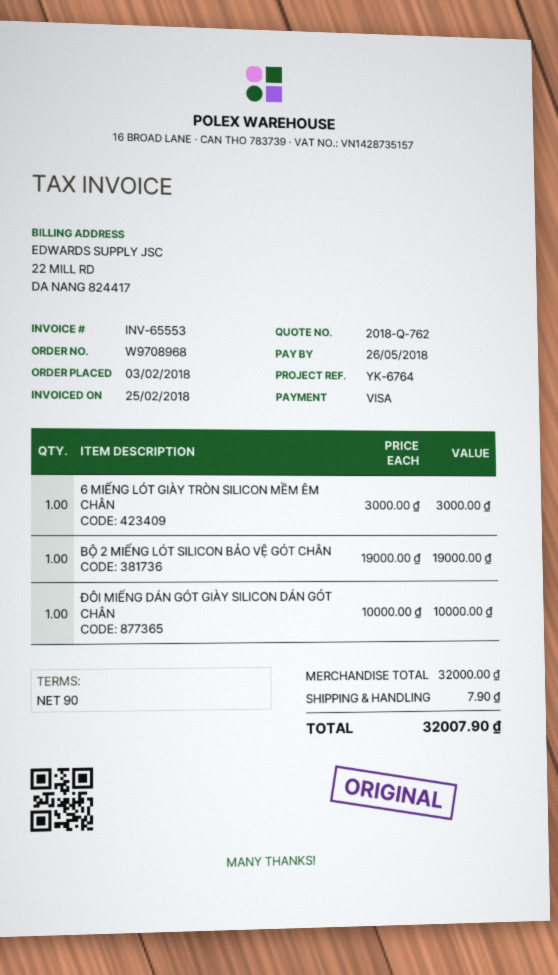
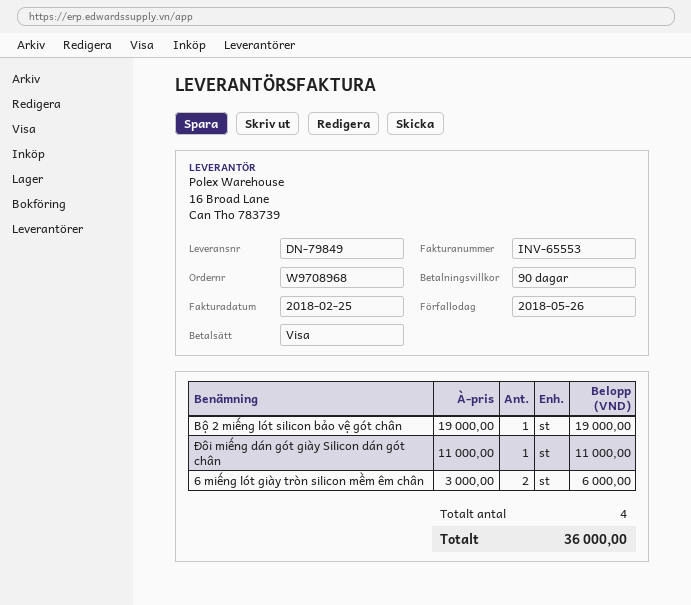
6 MIẾNG LÓT GIÀY TRÒN SILICON MỀM ÊM CHÂN: 1 x 3000.00 = 3000.00 -> 2 x 3000.00 = 6000.00
ĐÔI MIẾNG DÁN GÓT GIÀY SILICON DÁN GÓT CHÂN: 1 x 10000.00 = 10000.00 -> 1 x 11000.00 = 11000.00
shipping: 7.90 -> none
total: 32007.90 -> 36000.00

